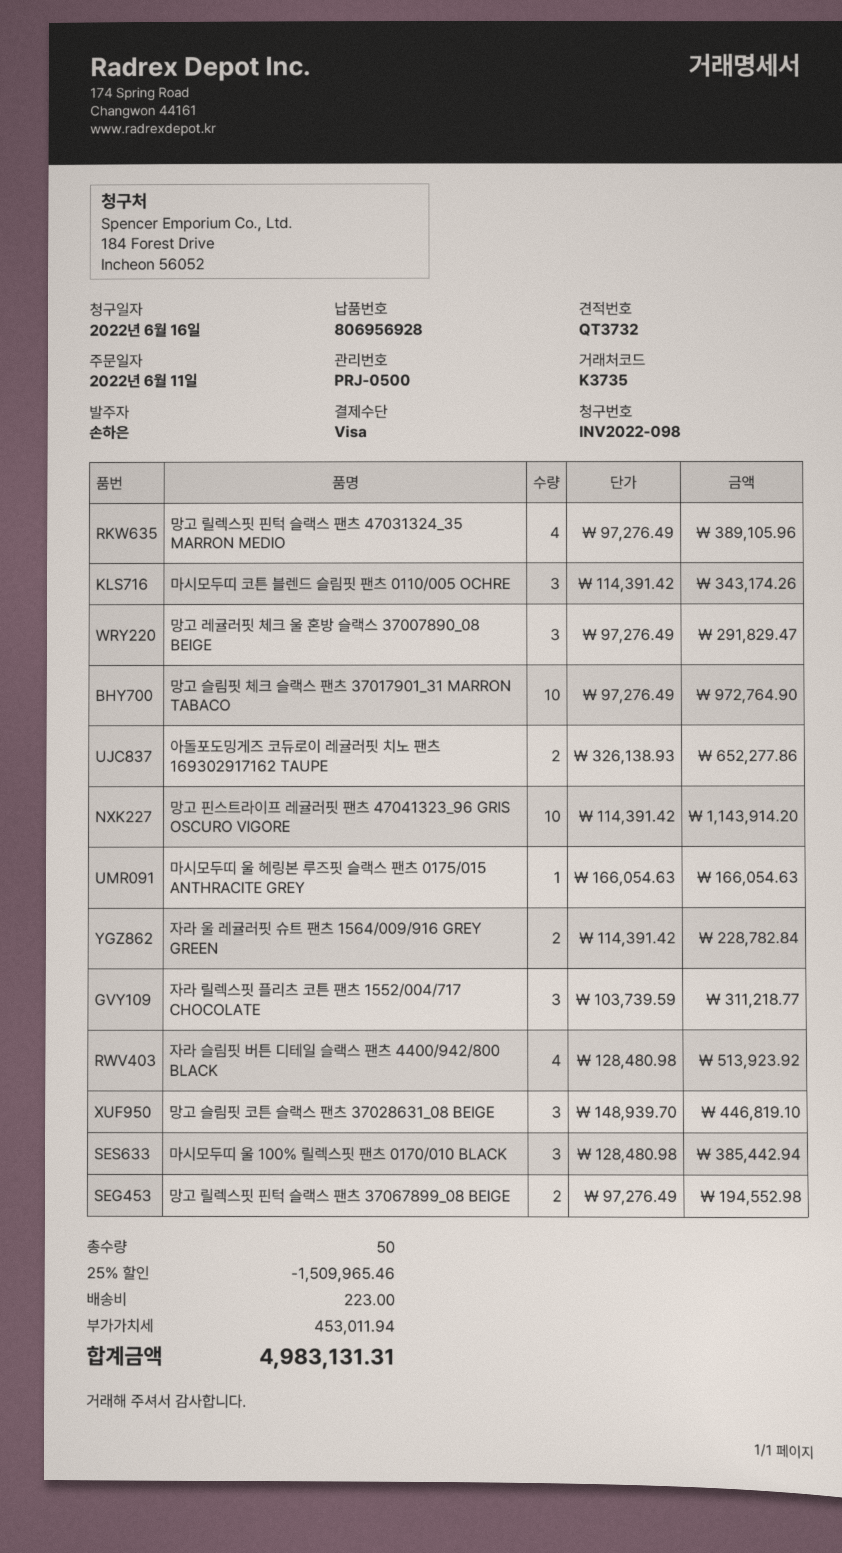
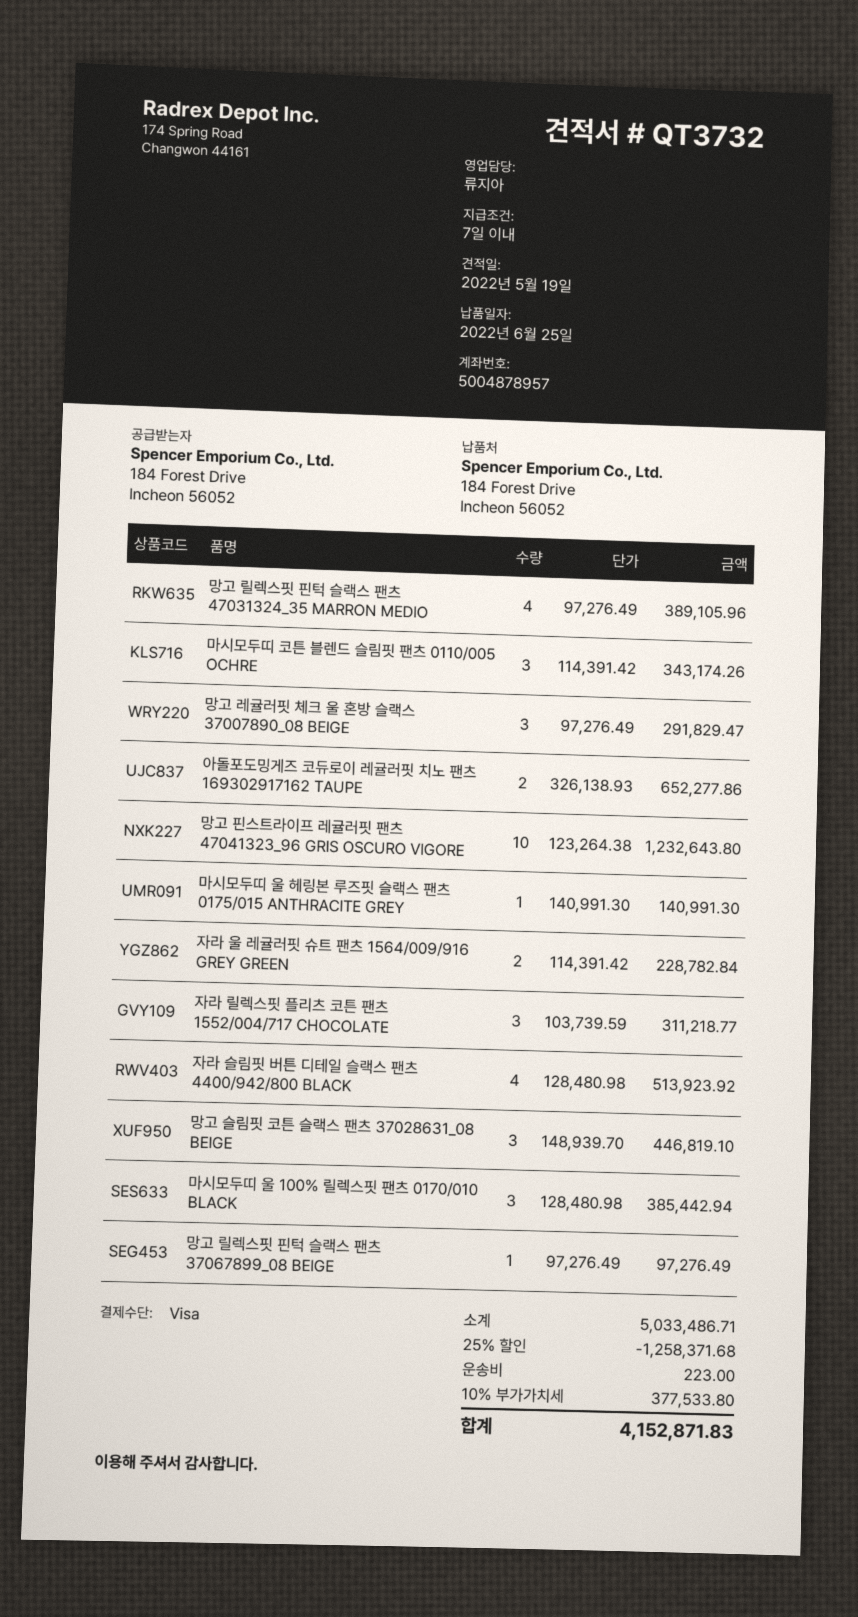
망고 슬림핏 체크 슬랙스 팬츠 37017901_31 MARRON TABACO: 10 x 97276.49 = 972764.90 -> none
망고 핀스트라이프 레귤러핏 팬츠 47041323_96 GRIS OSCURO VIGORE: 10 x 114391.42 = 1143914.20 -> 10 x 123264.38 = 1232643.80
마시모두띠 울 헤링본 루즈핏 슬랙스 팬츠 0175/015 ANTHRACITE GREY: 1 x 166054.63 = 166054.63 -> 1 x 140991.30 = 140991.30
망고 릴렉스핏 핀턱 슬랙스 팬츠 37067899_08 BEIGE: 2 x 97276.49 = 194552.98 -> 1 x 97276.49 = 97276.49
discount: 25% = 1509965.46 -> 25% = 1258371.68
tax: 453011.94 -> 377533.80
total: 4983131.31 -> 4152871.83

